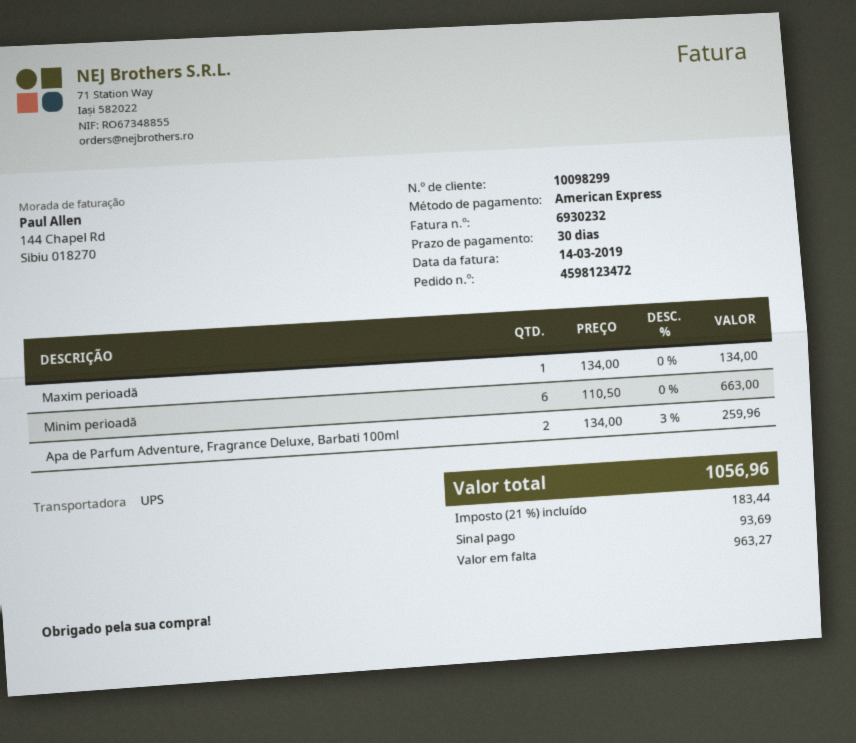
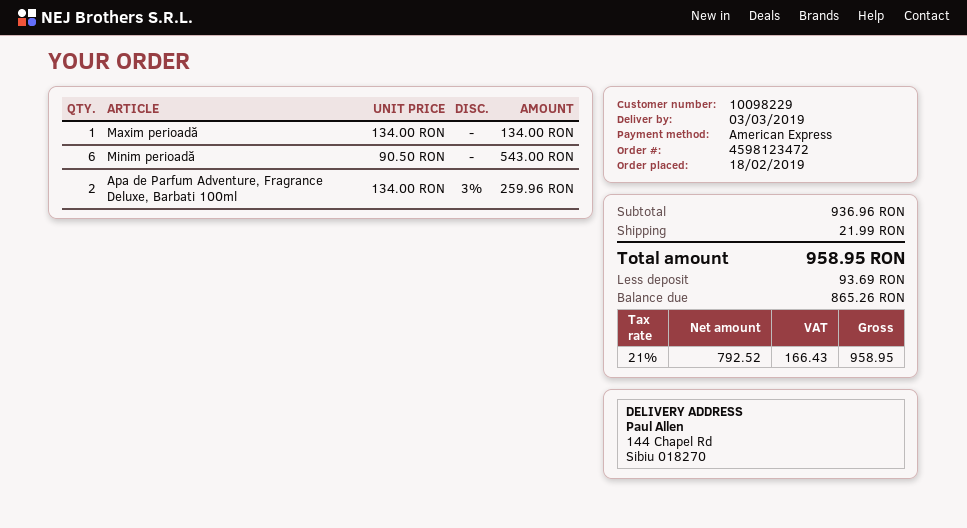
customer number: 10098299 -> 10098229
Minim perioadă: 6 x 110.50 = 663.00 -> 6 x 90.50 = 543.00
shipping: none -> 21.99
tax: 21% = 183.44 -> 21% = 166.43
total: 1056.96 -> 958.95
balance: 963.27 -> 865.26

